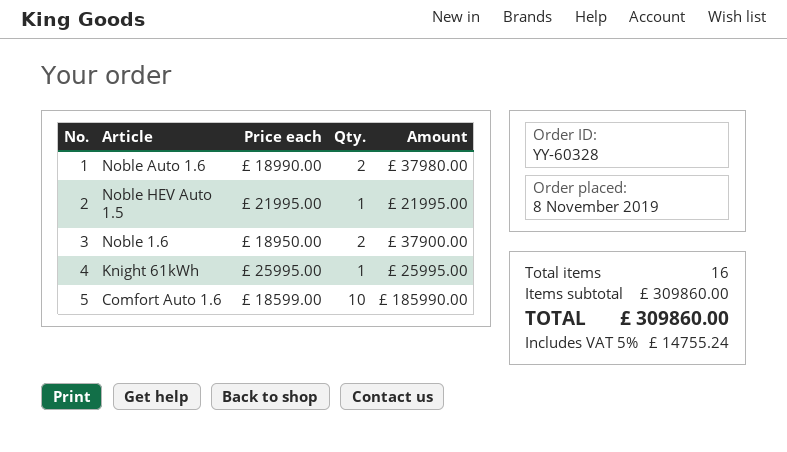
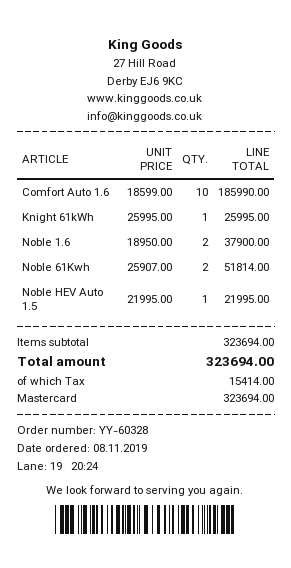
Noble Auto 1.6: 2 x 18990.00 = 37980.00 -> none
Noble 61Kwh: none -> 2 x 25907.00 = 51814.00
subtotal: 309860.00 -> 323694.00
tax: 14755.24 -> 15414.00
total: 309860.00 -> 323694.00

